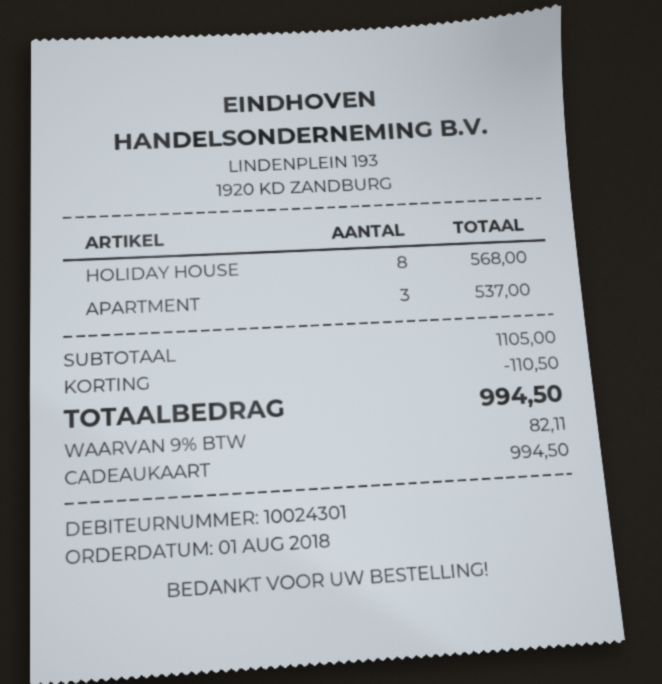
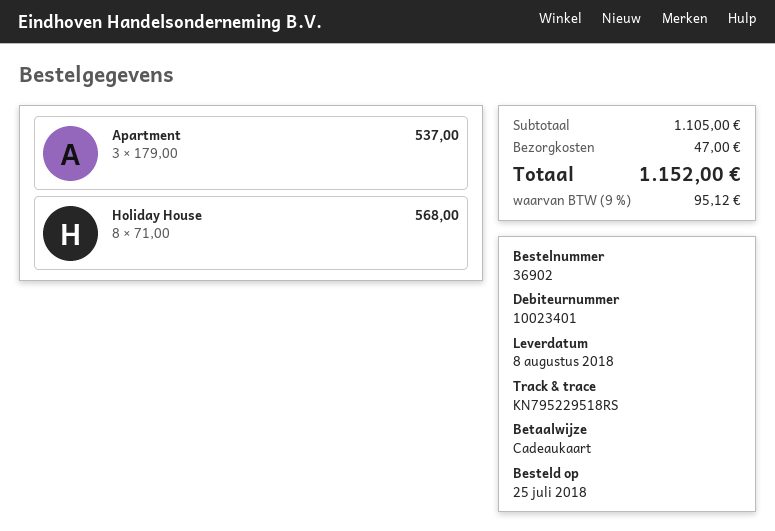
order date: 2018-08-01 -> 2018-07-25
customer number: 10024301 -> 10023401
discount: 110.50 -> none
shipping: none -> 47.00
tax: 9% = 82.11 -> 9% = 95.12
total: 994.50 -> 1152.00

